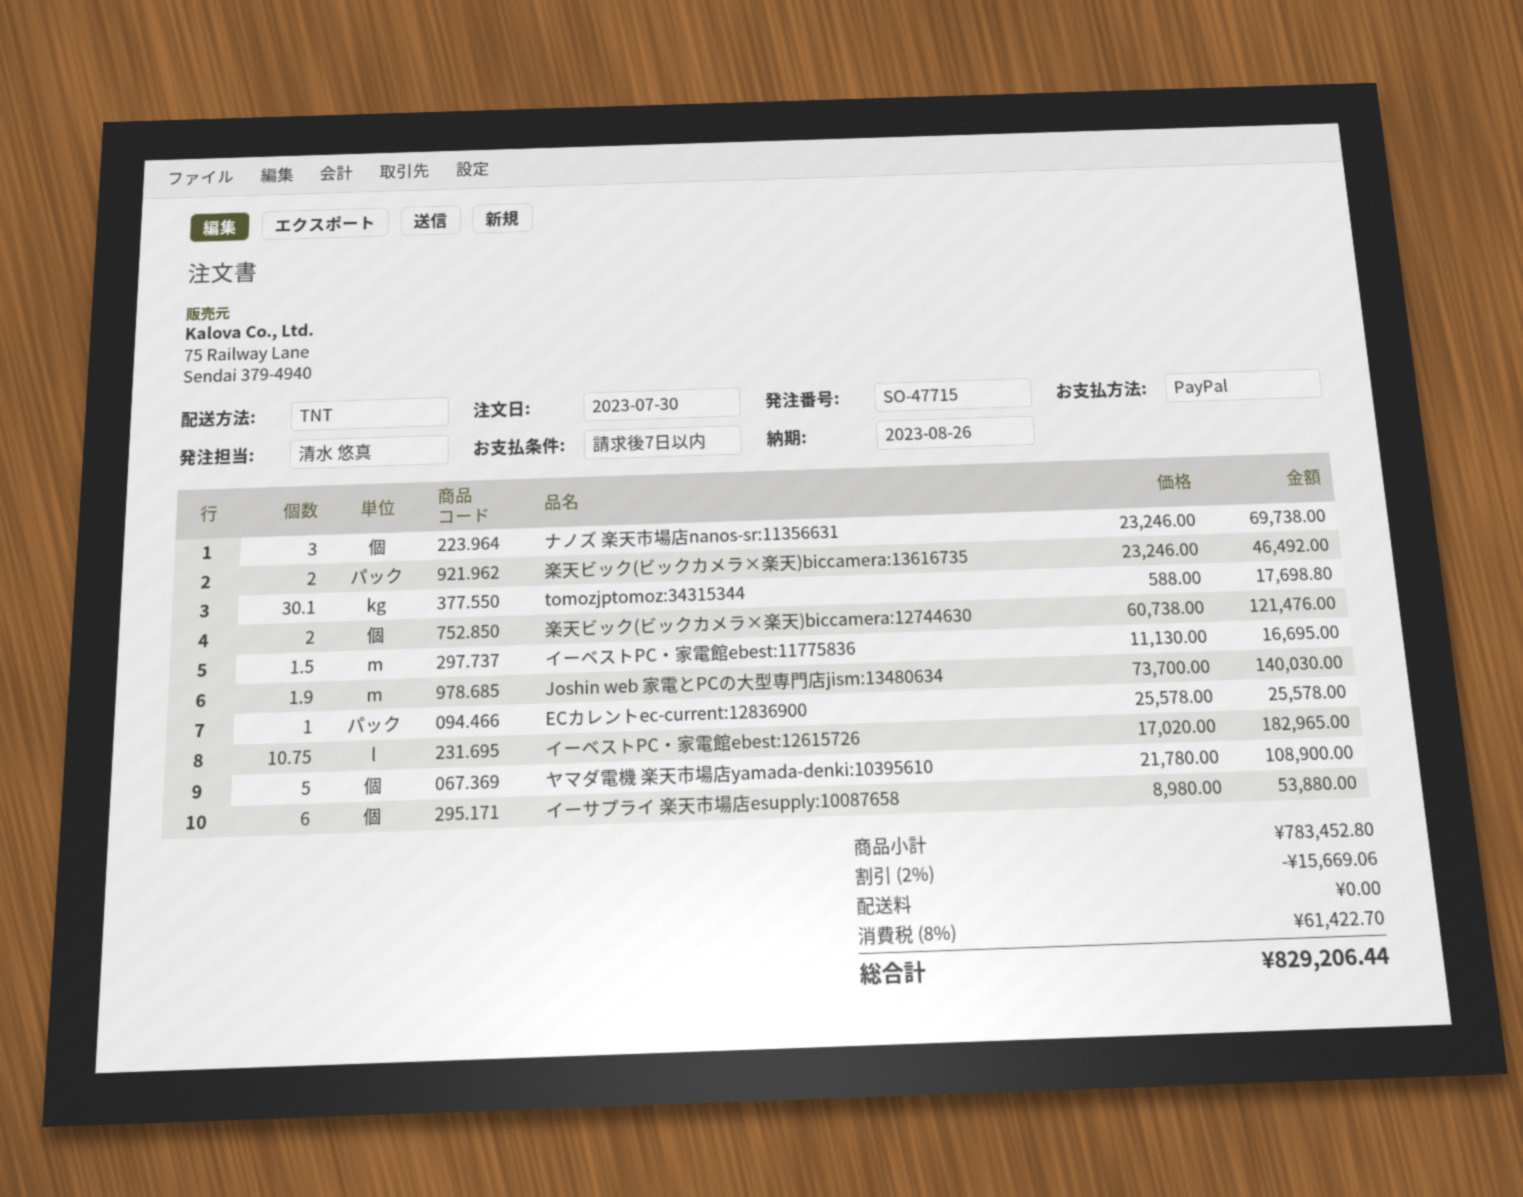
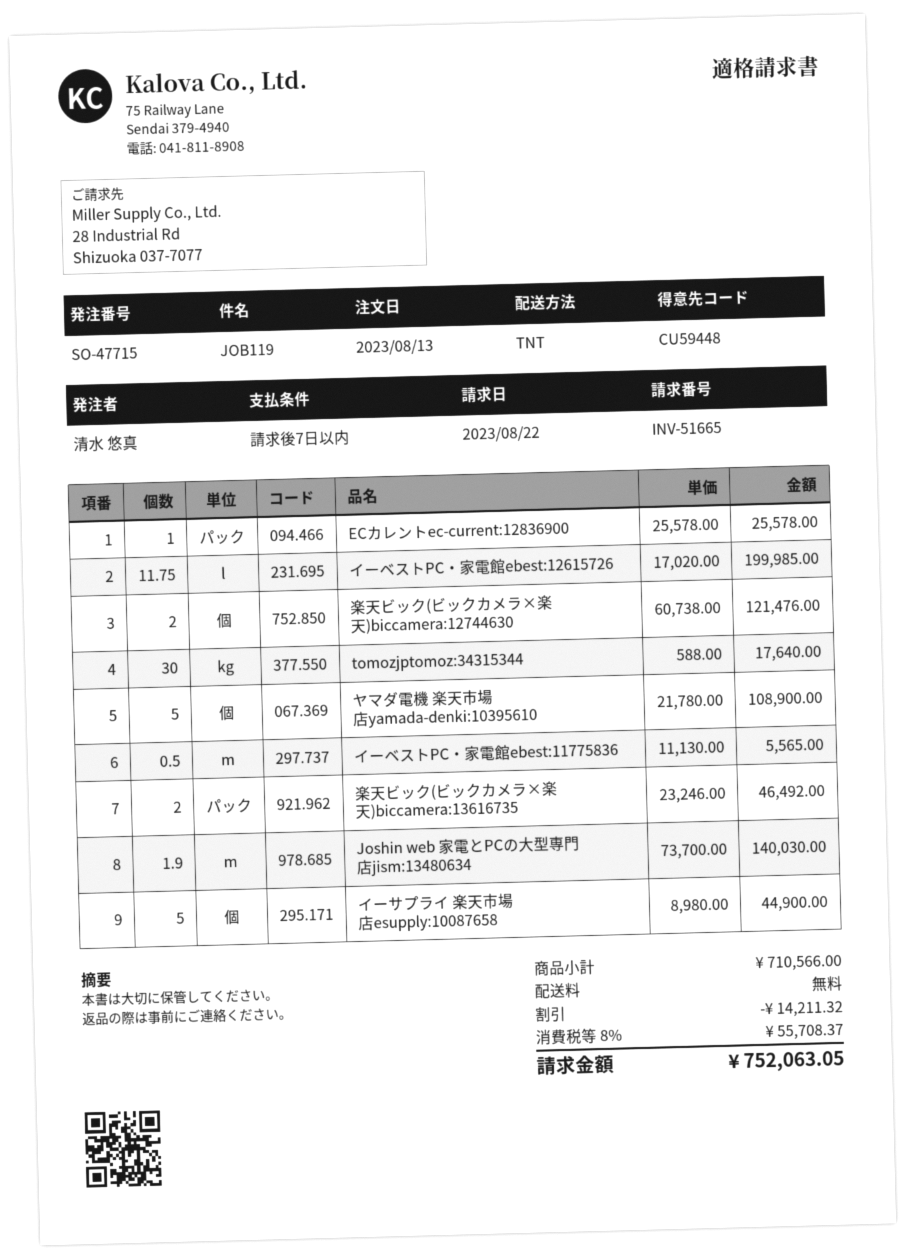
order date: 2023-07-30 -> 2023-08-13
ナノズ 楽天市場店nanos-sr:11356631: 3 x 23246.00 = 69738.00 -> none
tomozjptomoz:34315344: 30.1 x 588.00 = 17698.80 -> 30 x 588.00 = 17640.00
イーベストPC・家電館ebest:11775836: 1.5 x 11130.00 = 16695.00 -> 0.5 x 11130.00 = 5565.00
イーベストPC・家電館ebest:12615726: 10.75 x 17020.00 = 182965.00 -> 11.75 x 17020.00 = 199985.00
イーサプライ 楽天市場店esupply:10087658: 6 x 8980.00 = 53880.00 -> 5 x 8980.00 = 44900.00
subtotal: 783452.80 -> 710566.00
discount: 15669.06 -> 14211.32
tax: 8% = 61422.70 -> 8% = 55708.37
total: 829206.44 -> 752063.05

